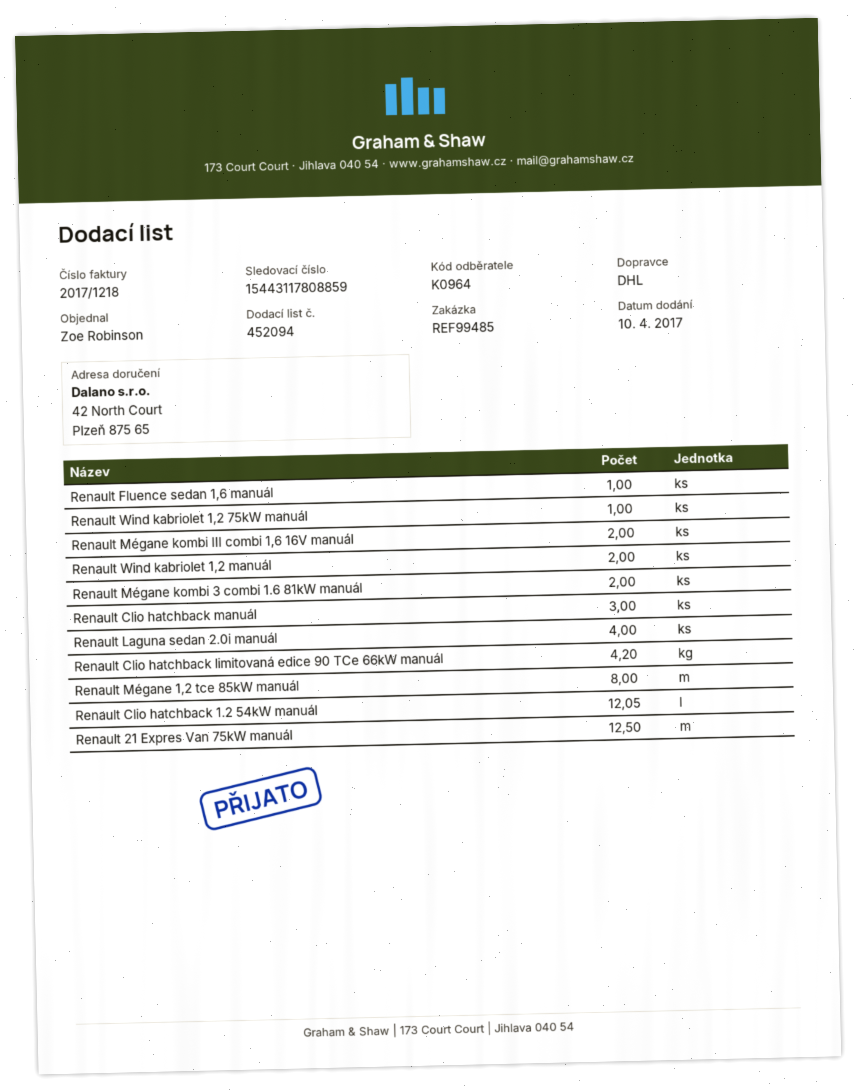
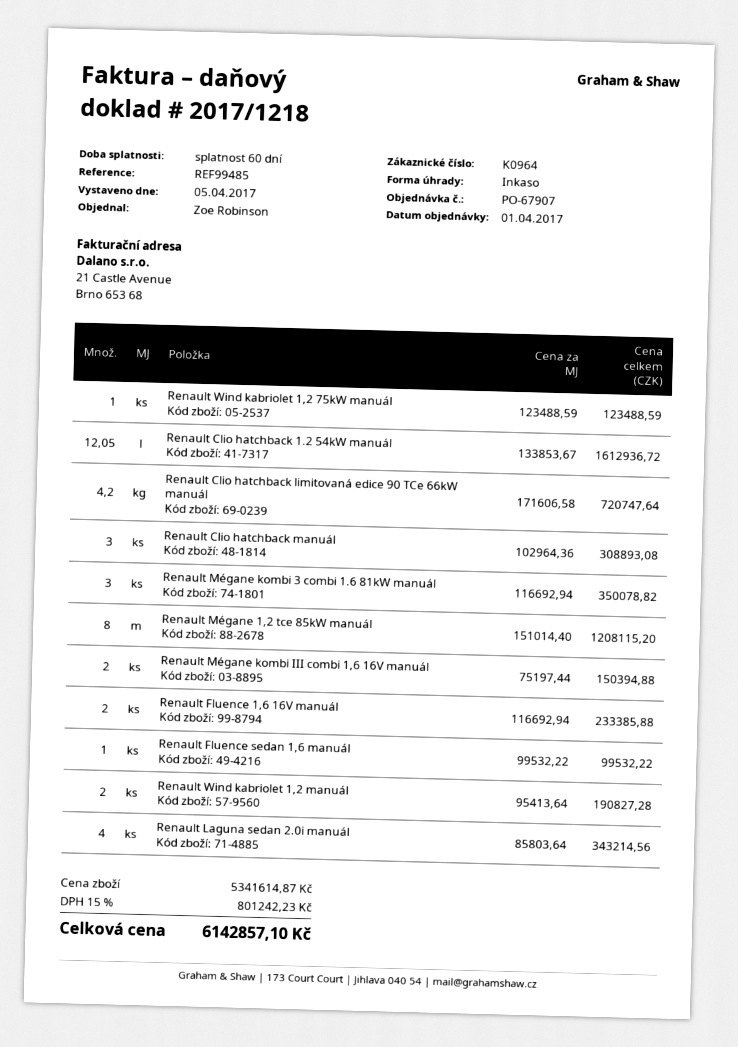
Renault Mégane kombi 3 combi 1.6 81kW manuál: 2 -> 3
Renault 21 Expres Van 75kW manuál: 12.5 -> none
Renault Fluence 1,6 16V manuál: none -> 2

